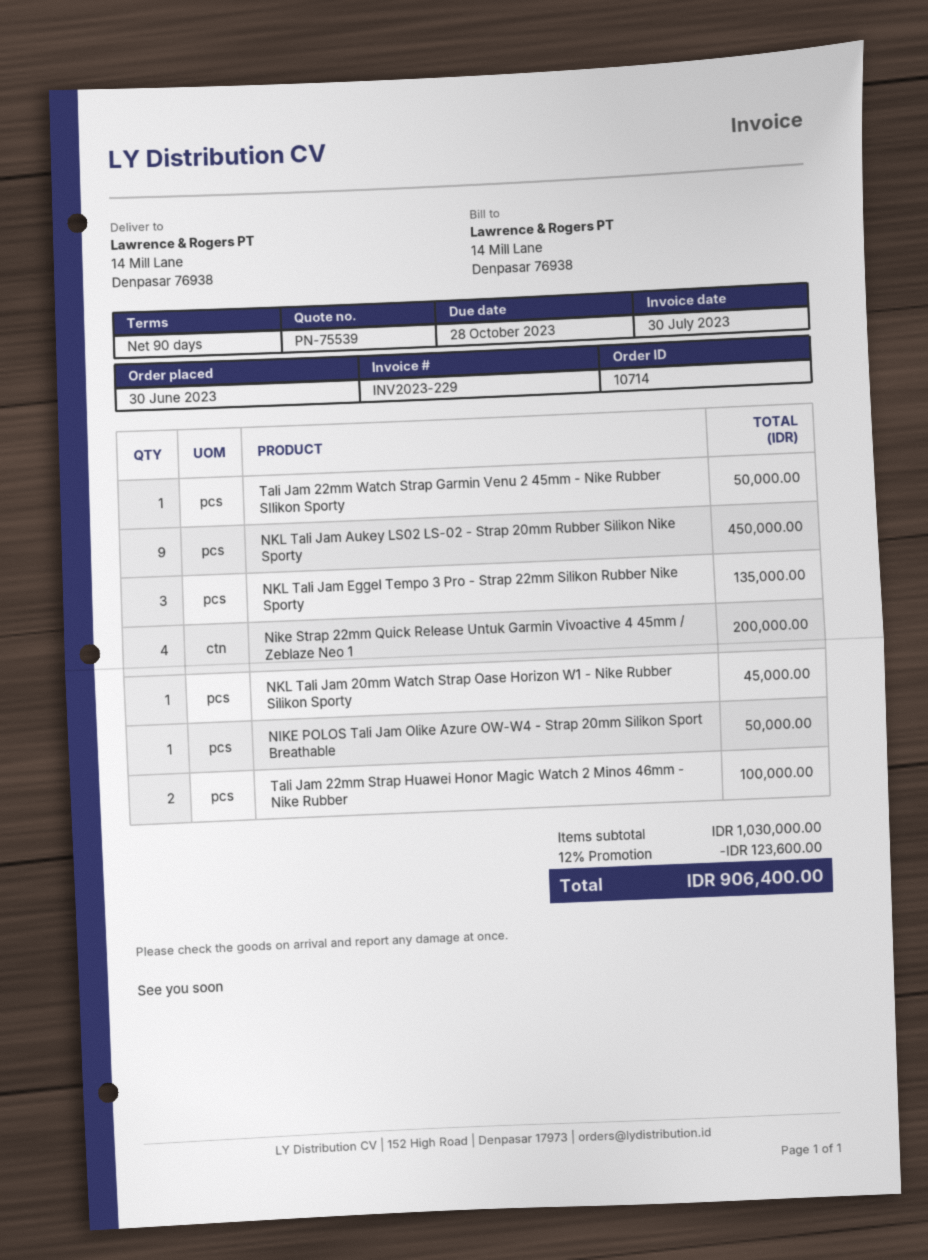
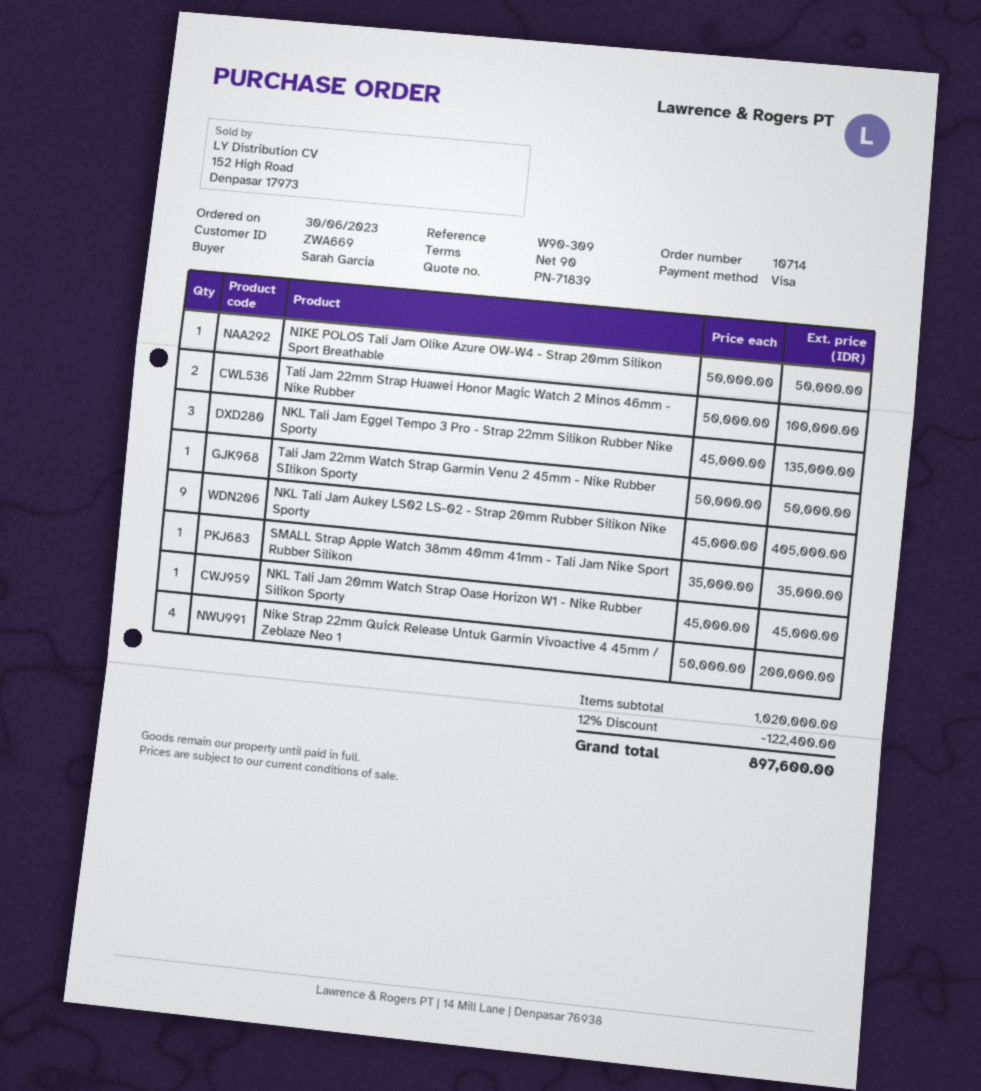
quote number: PN-75539 -> PN-71839
NKL Tali Jam Aukey LS02 LS-02 - Strap 20mm Rubber Silikon Nike Sporty: 9 for 450000.00 -> 9 for 405000.00
SMALL Strap Apple Watch 38mm 40mm 41mm - Tali Jam Nike Sport Rubber Silikon: none -> 1 for 35000.00
subtotal: 1030000.00 -> 1020000.00
discount: 12% = 123600.00 -> 12% = 122400.00
total: 906400.00 -> 897600.00

